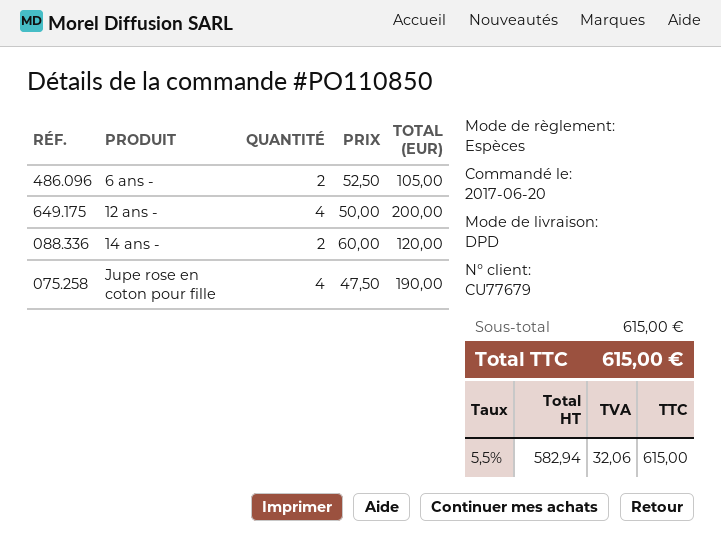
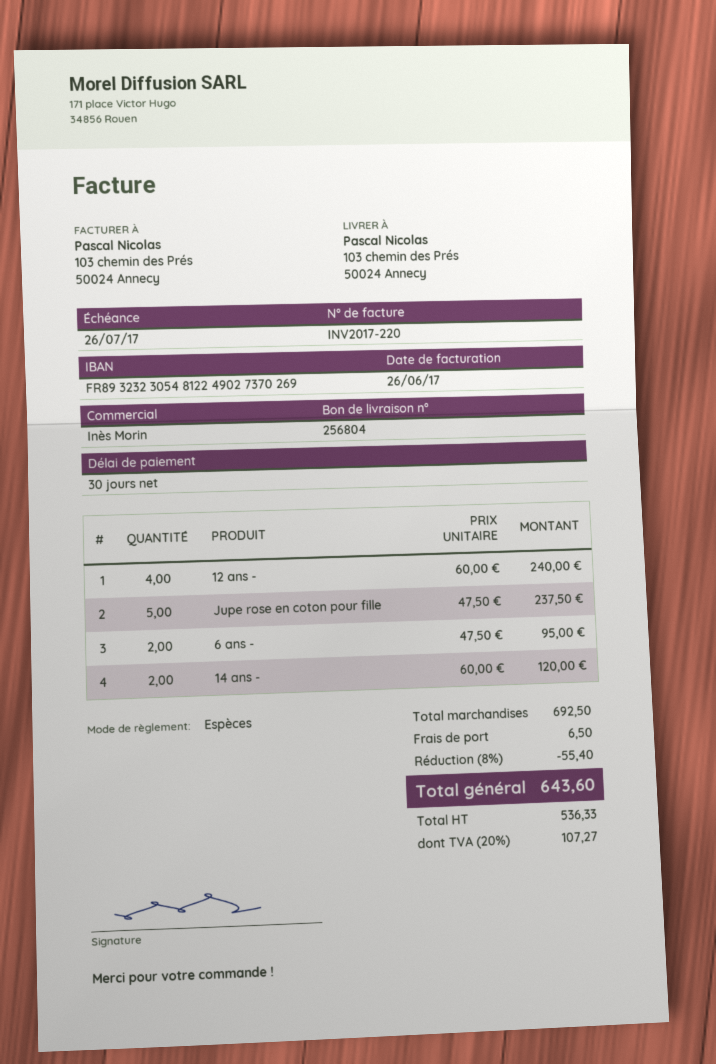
6 ans -: 2 x 52.50 = 105.00 -> 2 x 47.50 = 95.00
12 ans -: 4 x 50.00 = 200.00 -> 4 x 60.00 = 240.00
Jupe rose en coton pour fille: 4 x 47.50 = 190.00 -> 5 x 47.50 = 237.50
subtotal: 615.00 -> 692.50
discount: none -> 8% = 55.40
shipping: none -> 6.50
net: 582.94 -> 536.33
tax: 5.5% = 32.06 -> 20% = 107.27
total: 615.00 -> 643.60

